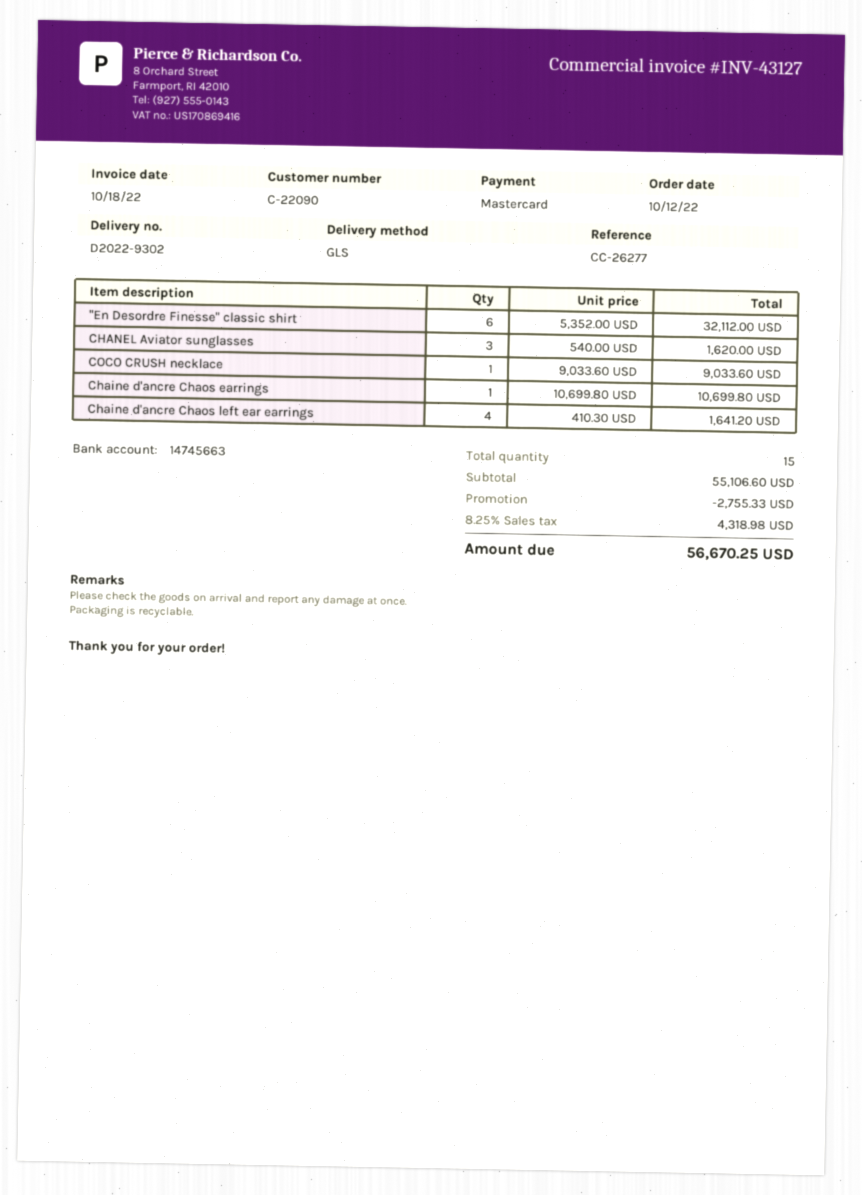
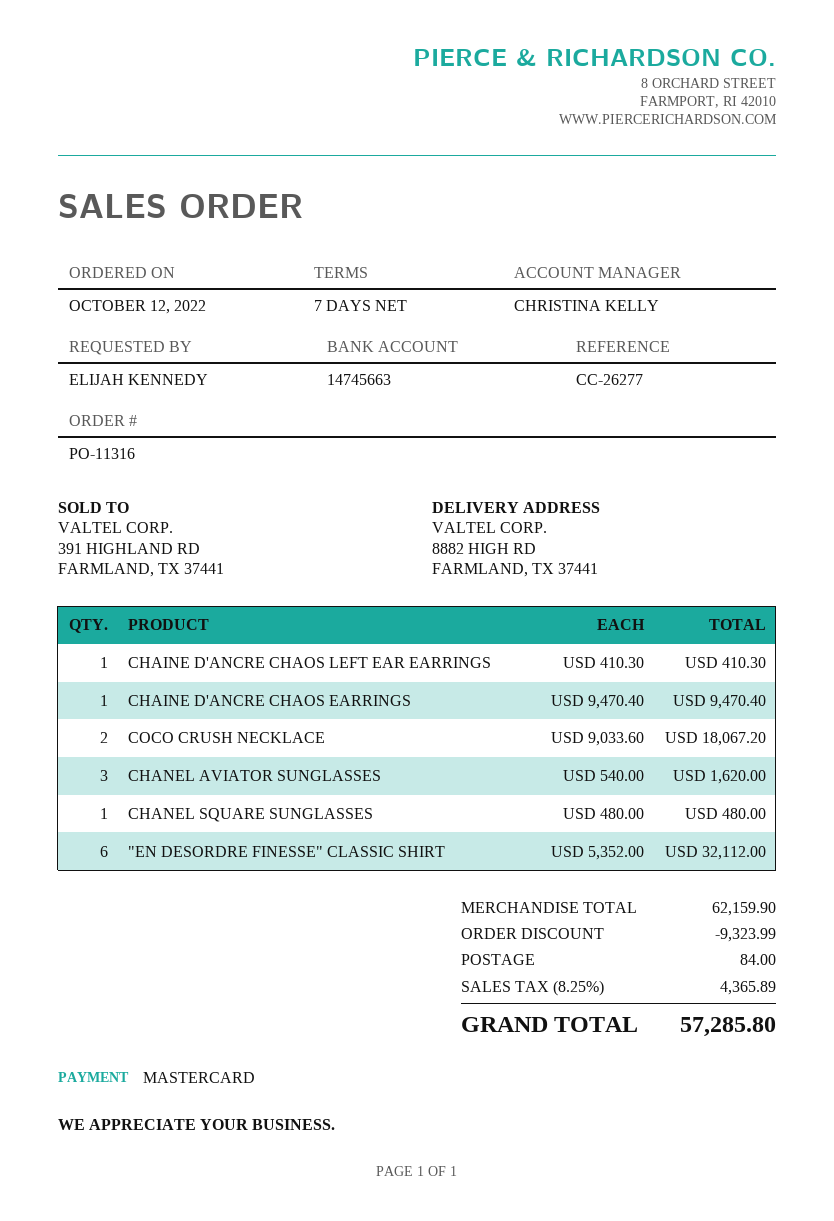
COCO CRUSH necklace: 1 x 9033.60 = 9033.60 -> 2 x 9033.60 = 18067.20
Chaine d'ancre Chaos earrings: 1 x 10699.80 = 10699.80 -> 1 x 9470.40 = 9470.40
Chaine d'ancre Chaos left ear earrings: 4 x 410.30 = 1641.20 -> 1 x 410.30 = 410.30
CHANEL SQUARE SUNGLASSES: none -> 1 x 480.00 = 480.00
subtotal: 55106.60 -> 62159.90
discount: 2755.33 -> 9323.99
shipping: none -> 84.00
tax: 8.25% = 4318.98 -> 8.25% = 4365.89
total: 56670.25 -> 57285.80

